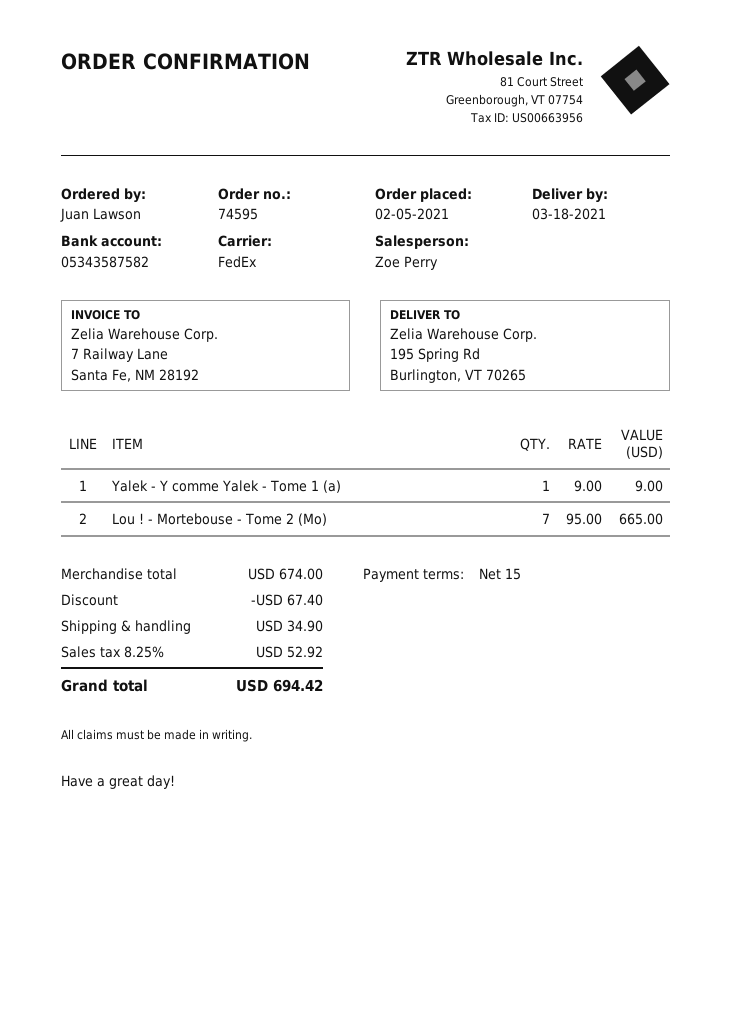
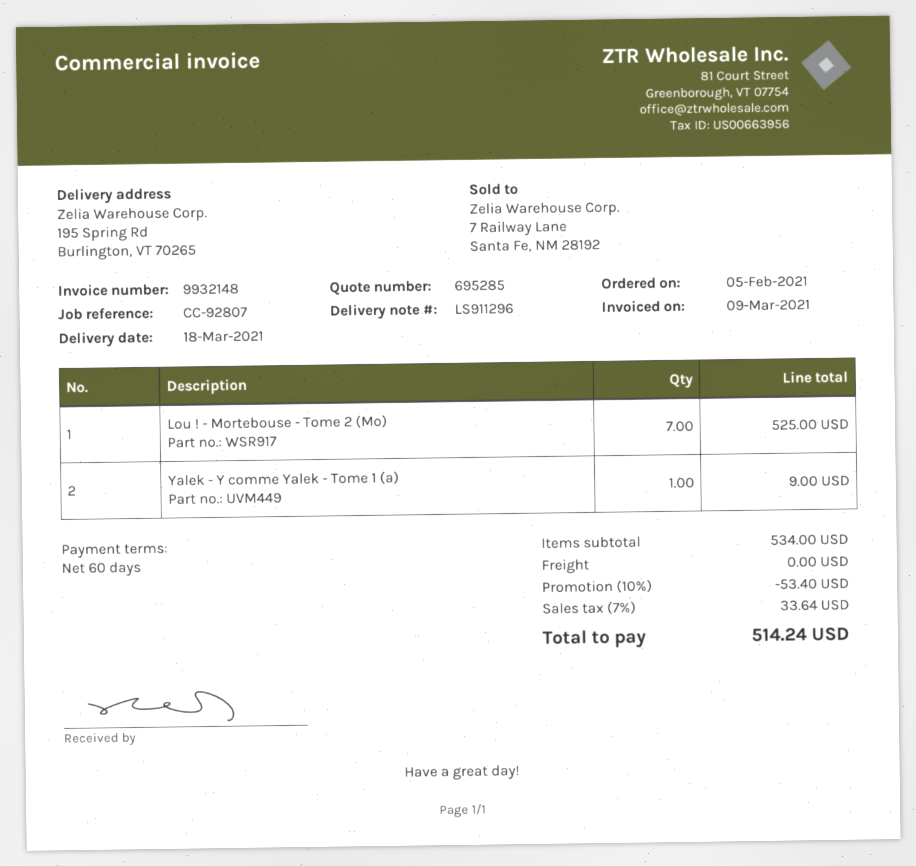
payment terms: 15 days -> 60 days
Lou ! - Mortebouse - Tome 2 (Mo): 7 for 665.00 -> 7 for 525.00
subtotal: 674.00 -> 534.00
discount: 67.40 -> 53.40
shipping: 34.90 -> 0.00
tax: 8.25% = 52.92 -> 7% = 33.64
total: 694.42 -> 514.24

